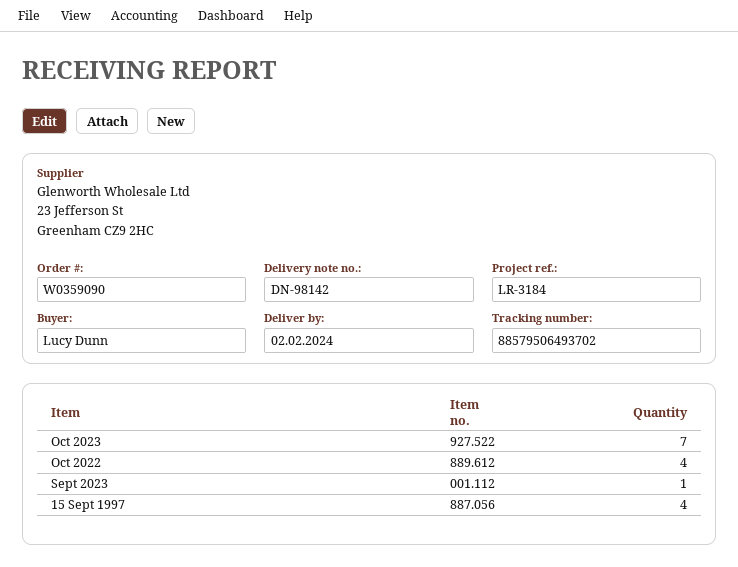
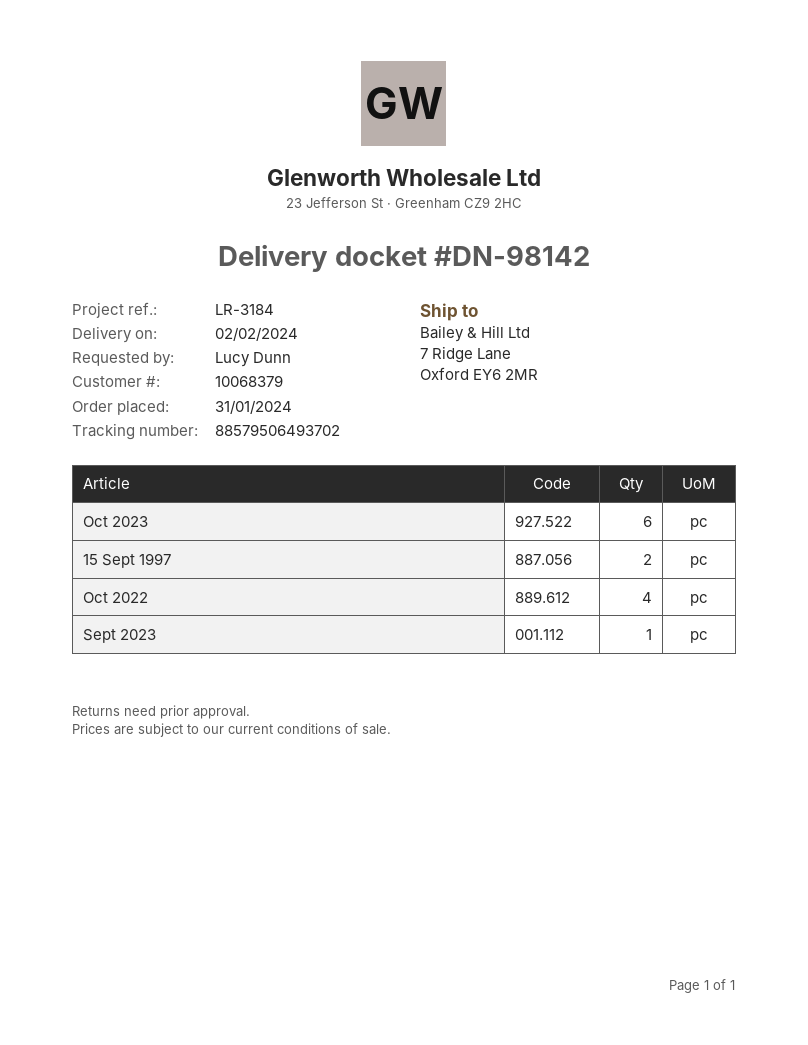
Oct 2023: 7 -> 6
15 Sept 1997: 4 -> 2

